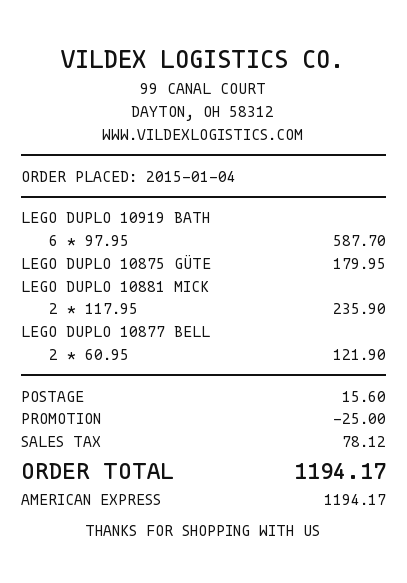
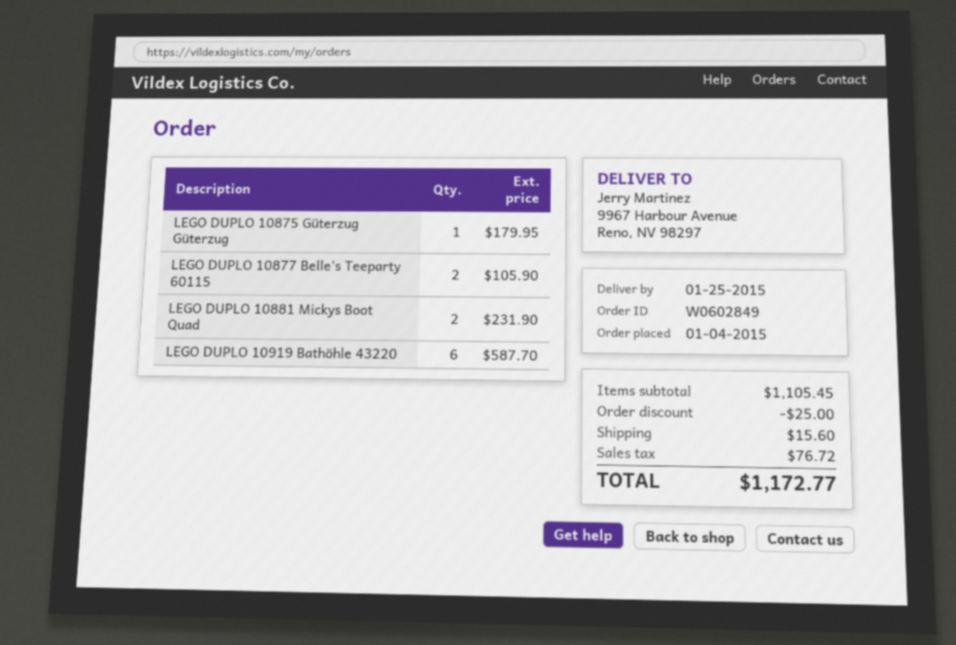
LEGO DUPLO 10881 MICK: 2 for 235.90 -> 2 for 231.90
LEGO DUPLO 10877 BELL: 2 for 121.90 -> 2 for 105.90
tax: 78.12 -> 76.72
total: 1194.17 -> 1172.77

